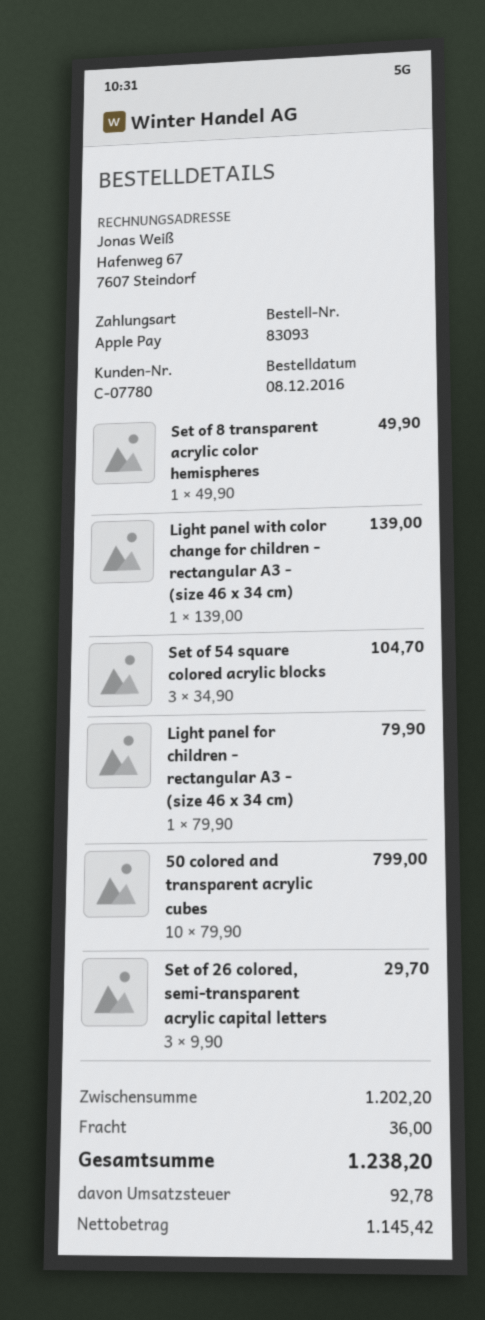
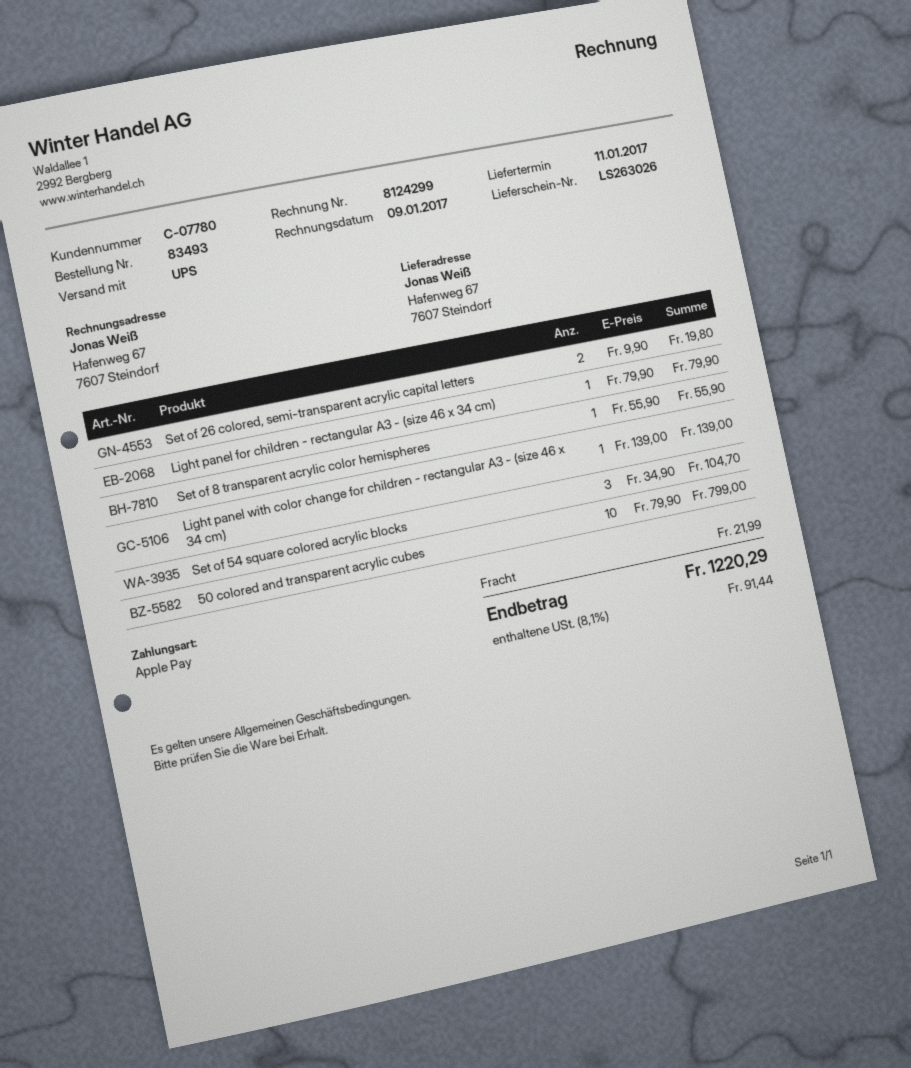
order number: 83093 -> 83493
Set of 8 transparent acrylic color hemispheres: 1 x 49.90 = 49.90 -> 1 x 55.90 = 55.90
Set of 26 colored, semi-transparent acrylic capital letters: 3 x 9.90 = 29.70 -> 2 x 9.90 = 19.80
shipping: 36.00 -> 21.99
tax: 92.78 -> 91.44
total: 1238.20 -> 1220.29

